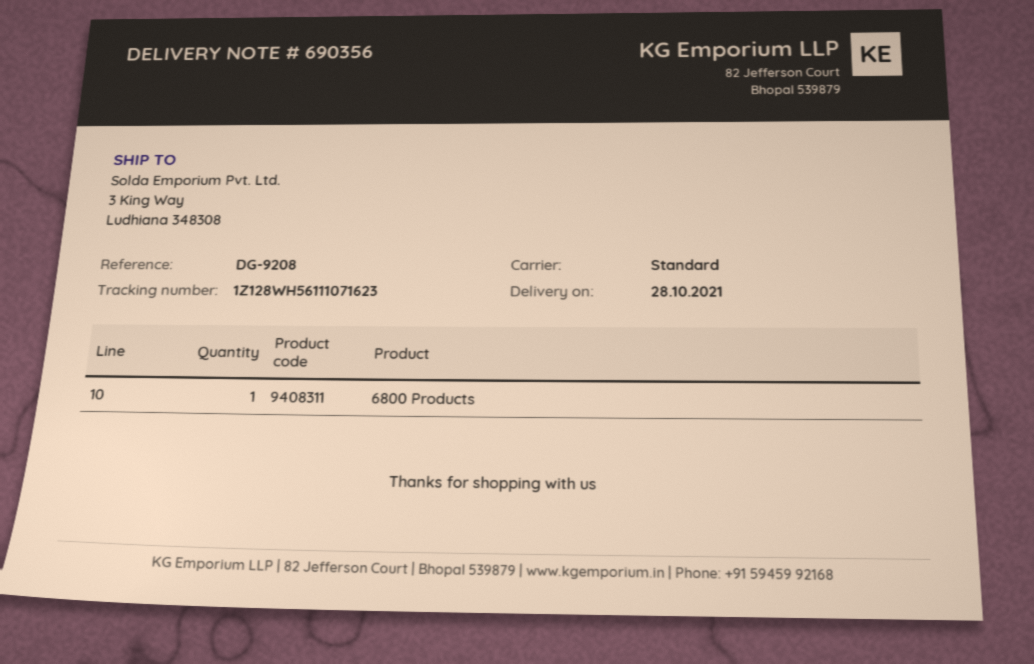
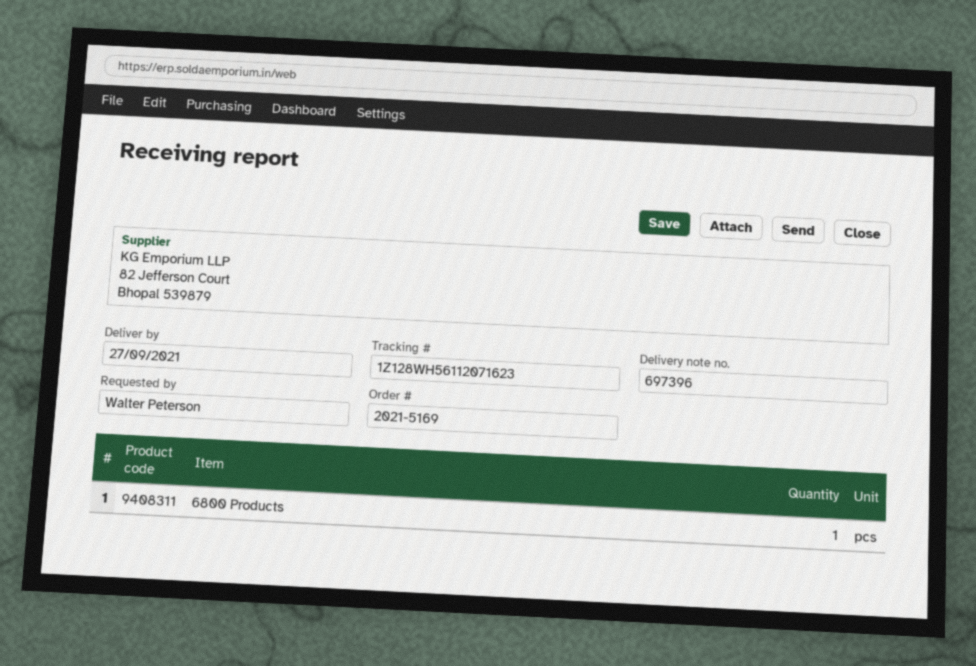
delivery note number: 690356 -> 697396
delivery date: 2021-10-28 -> 2021-09-27
tracking number: 1Z128WH56111071623 -> 1Z128WH56112071623

